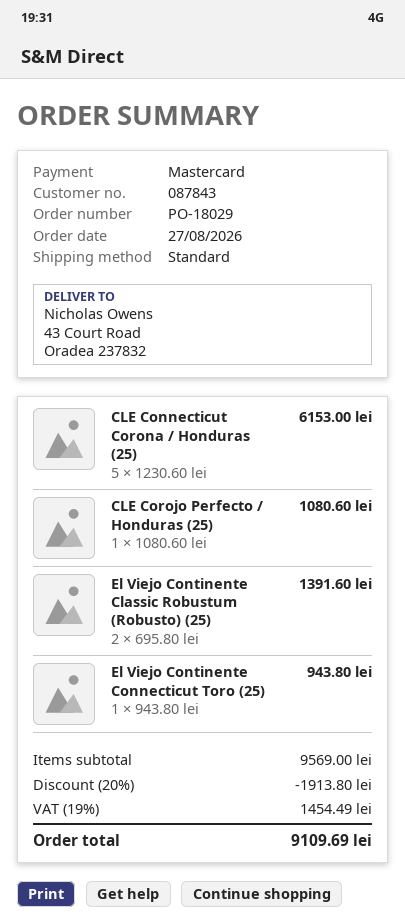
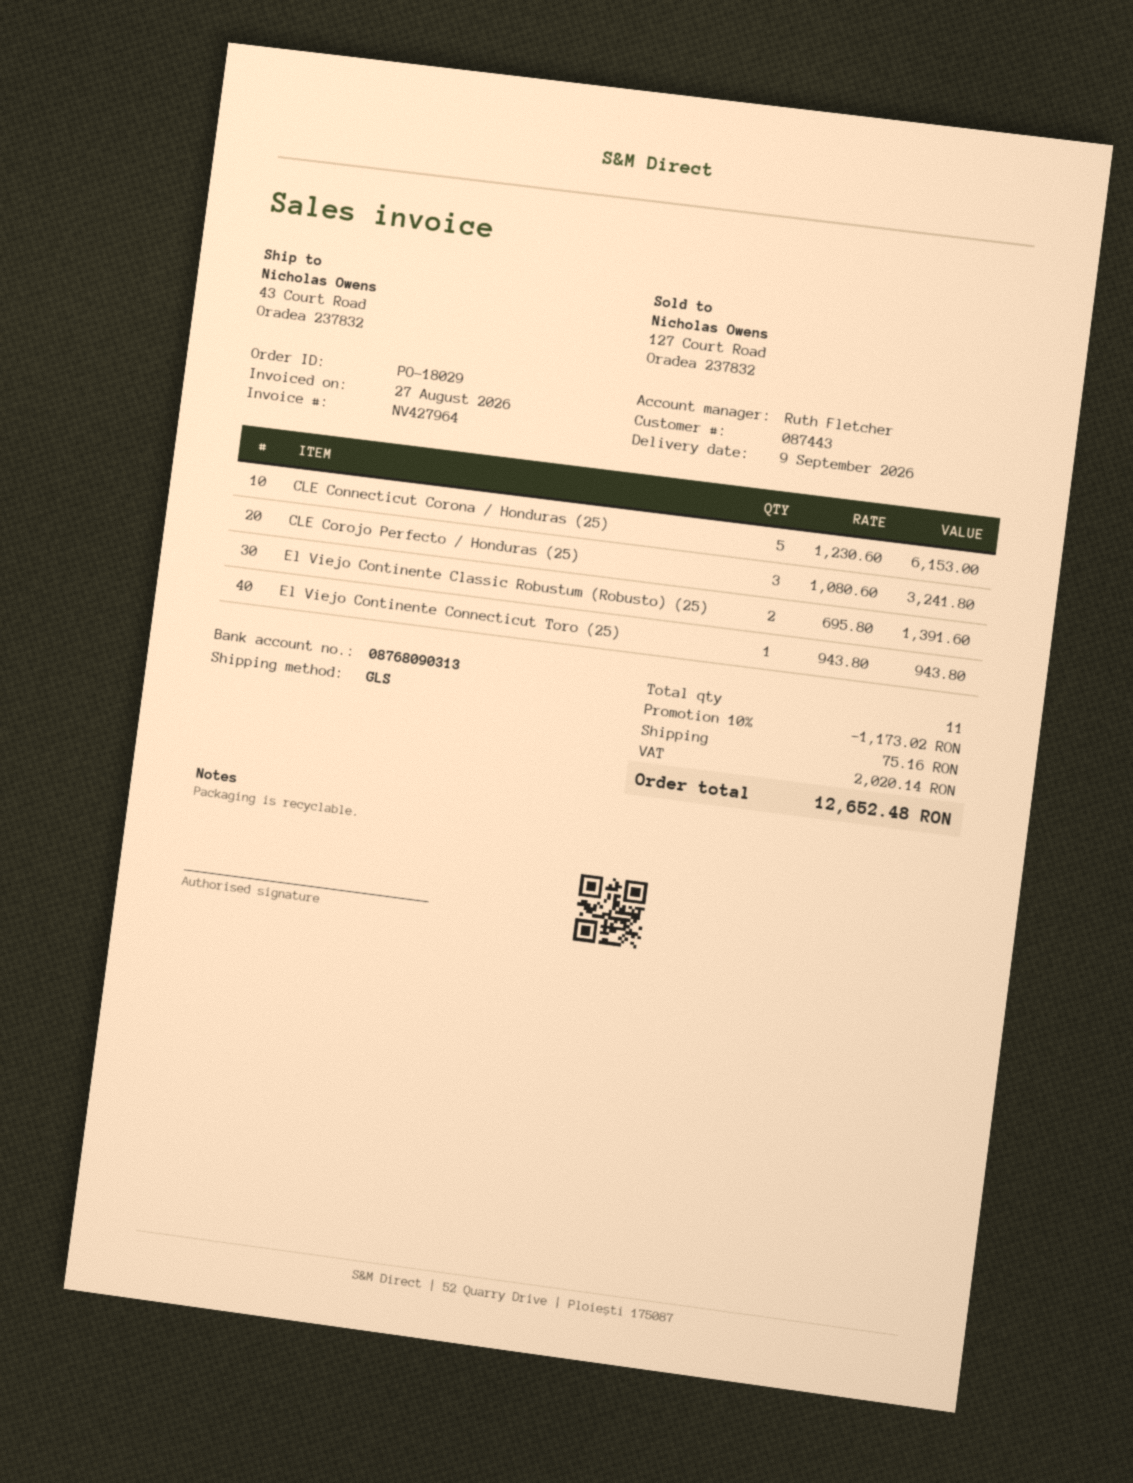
customer number: 087843 -> 087443
shipping method: standard -> GLS
CLE Corojo Perfecto / Honduras (25): 1 x 1080.60 = 1080.60 -> 3 x 1080.60 = 3241.80
discount: 20% = 1913.80 -> 10% = 1173.02
shipping: none -> 75.16
tax: 1454.49 -> 2020.14
total: 9109.69 -> 12652.48

